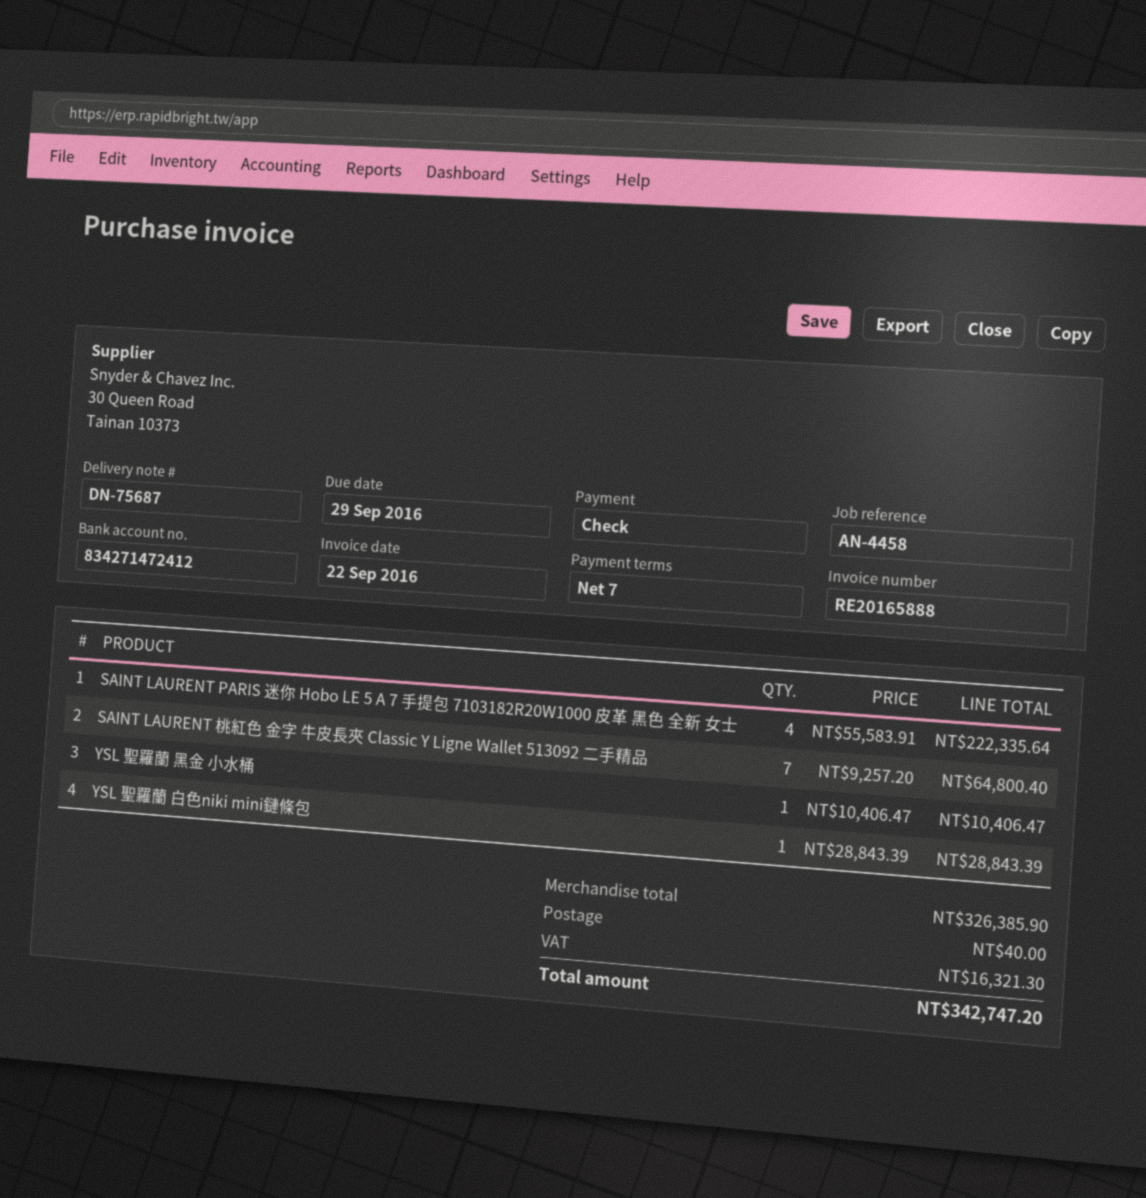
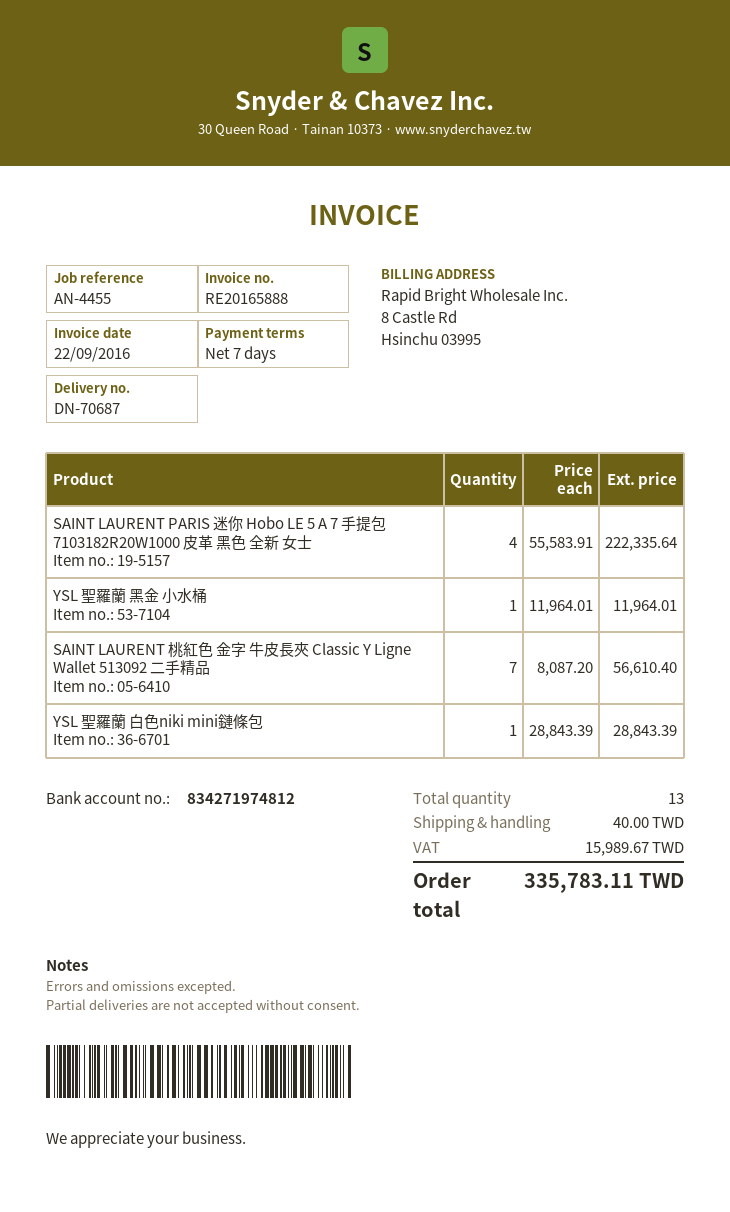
delivery note number: DN-75687 -> DN-70687
reference: AN-4458 -> AN-4455
bank account: 834271472412 -> 834271974812
SAINT LAURENT 桃紅色 金字 牛皮長夾 Classic Y Ligne Wallet 513092 二手精品: 7 x 9257.20 = 64800.40 -> 7 x 8087.20 = 56610.40
YSL 聖羅蘭 黑金 小水桶: 1 x 10406.47 = 10406.47 -> 1 x 11964.01 = 11964.01
tax: 16321.30 -> 15989.67
total: 342747.20 -> 335783.11

